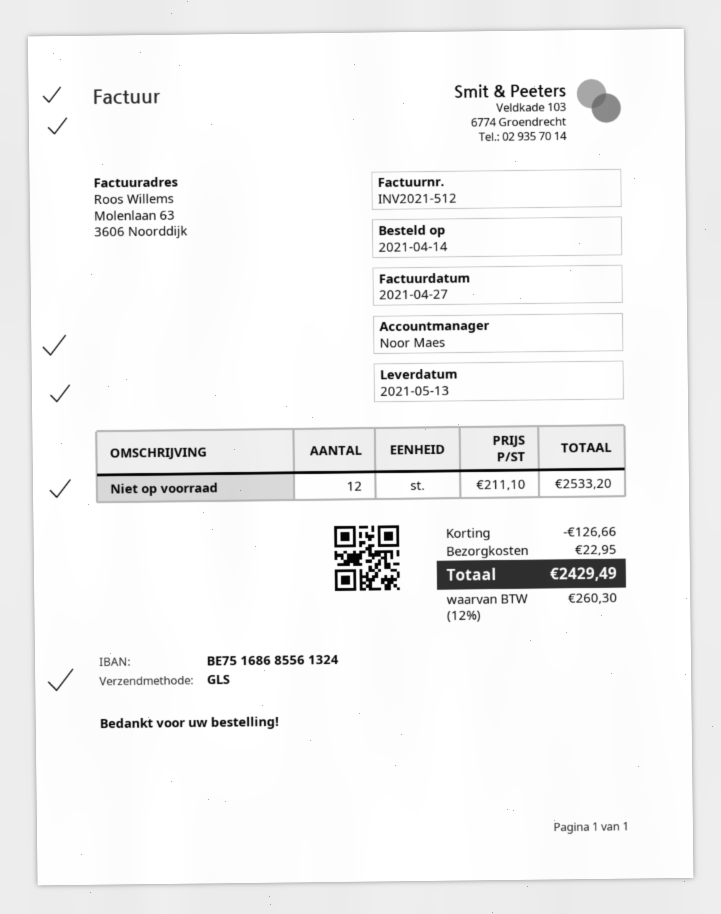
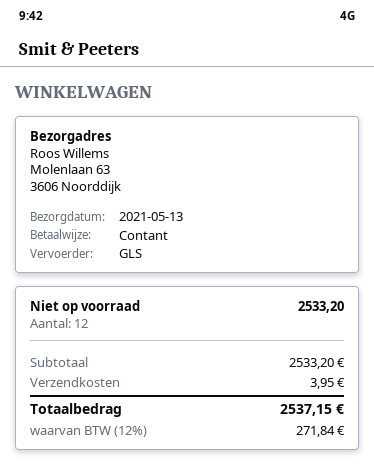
discount: 126.66 -> none
shipping: 22.95 -> 3.95
tax: 12% = 260.30 -> 12% = 271.84
total: 2429.49 -> 2537.15

